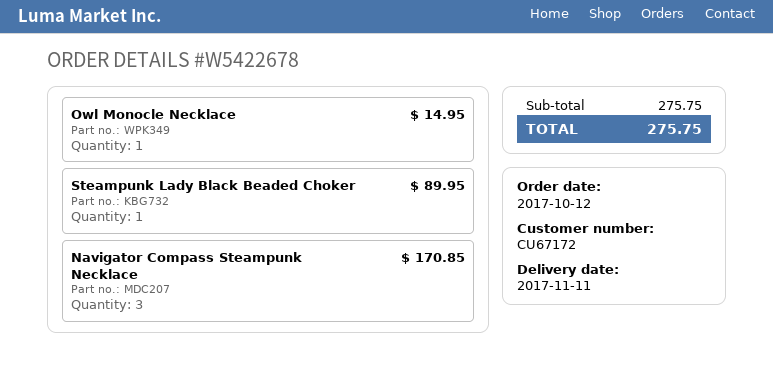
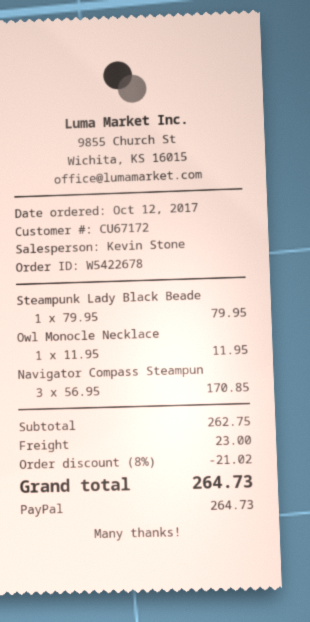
Owl Monocle Necklace: 1 for 14.95 -> 1 for 11.95
Steampunk Lady Black Beaded Choker: 1 for 89.95 -> 1 for 79.95
subtotal: 275.75 -> 262.75
discount: none -> 8% = 21.02
shipping: none -> 23.00
total: 275.75 -> 264.73

